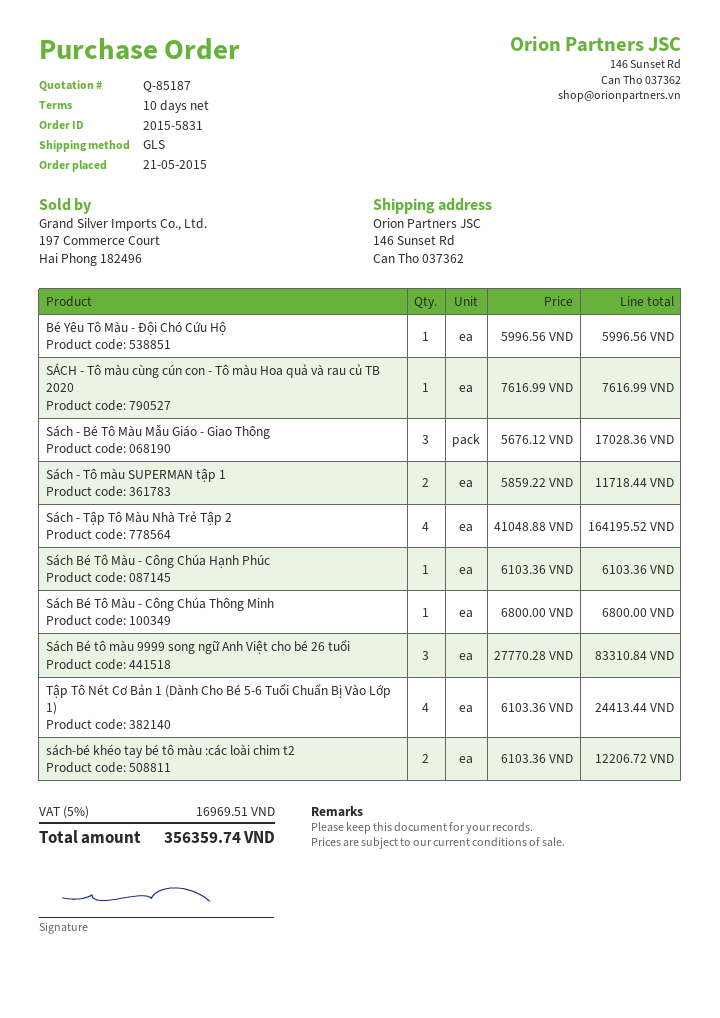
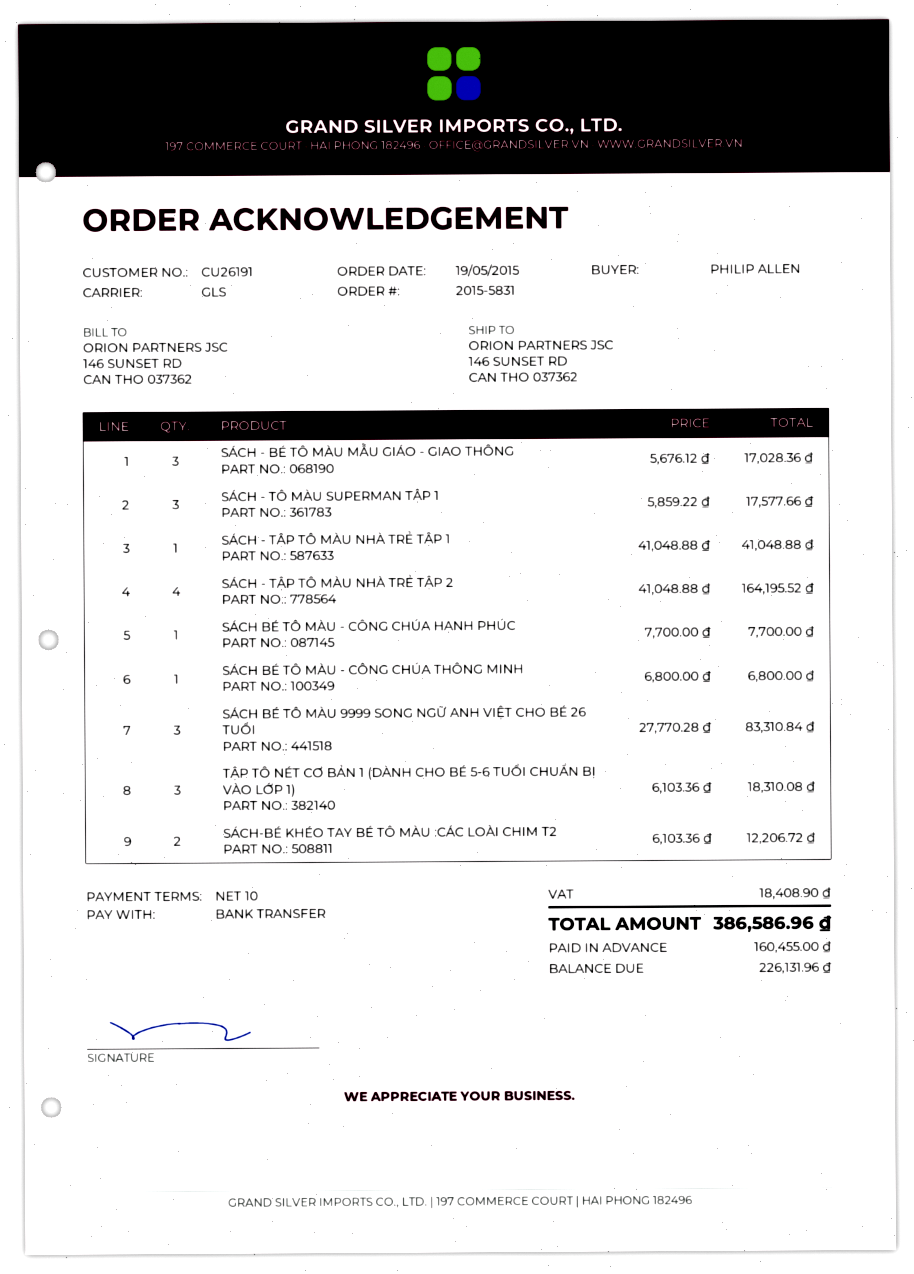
order date: 2015-05-21 -> 2015-05-19
Bé Yêu Tô Màu - Đội Chó Cứu Hộ: 1 x 5996.56 = 5996.56 -> none
SÁCH - Tô màu cùng cún con - Tô màu Hoa quả và rau củ TB 2020: 1 x 7616.99 = 7616.99 -> none
Sách - Tô màu SUPERMAN tập 1: 2 x 5859.22 = 11718.44 -> 3 x 5859.22 = 17577.66
Sách Bé Tô Màu - Công Chúa Hạnh Phúc: 1 x 6103.36 = 6103.36 -> 1 x 7700.00 = 7700.00
Tập Tô Nét Cơ Bản 1 (Dành Cho Bé 5-6 Tuổi Chuẩn Bị Vào Lớp 1): 4 x 6103.36 = 24413.44 -> 3 x 6103.36 = 18310.08
SÁCH - TẬP TÔ MÀU NHÀ TRẺ TẬP 1: none -> 1 x 41048.88 = 41048.88
tax: 16969.51 -> 18408.90
total: 356359.74 -> 386586.96

